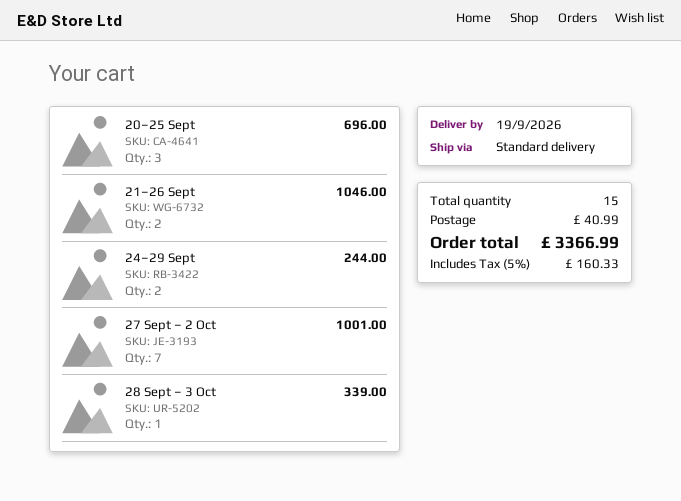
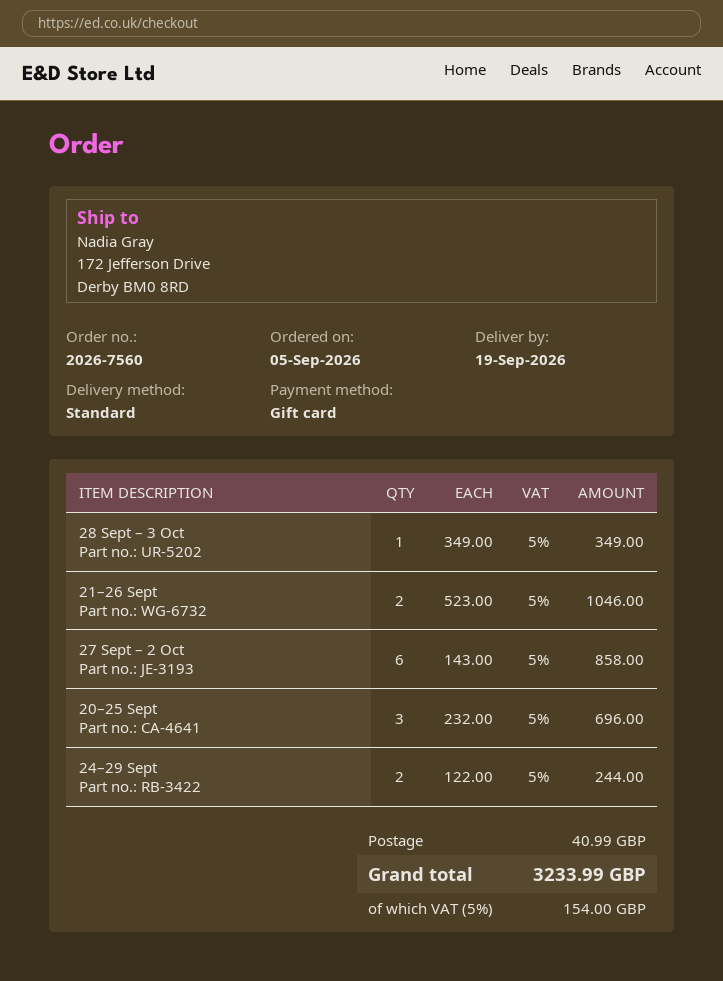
27 Sept – 2 Oct: 7 for 1001.00 -> 6 for 858.00
28 Sept – 3 Oct: 1 for 339.00 -> 1 for 349.00
tax: 5% = 160.33 -> 5% = 154.00
total: 3366.99 -> 3233.99

